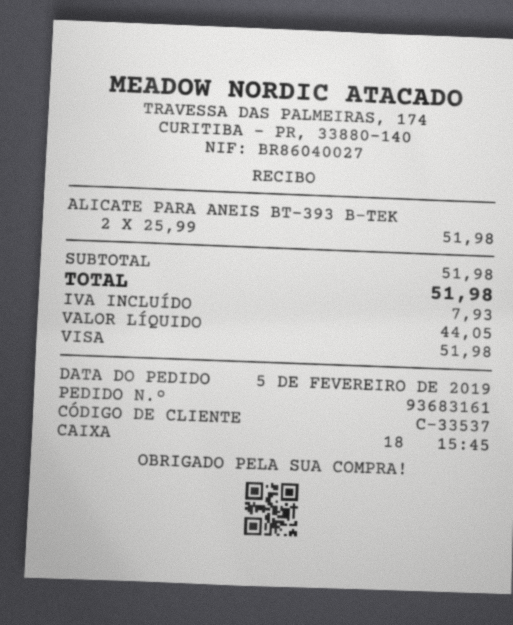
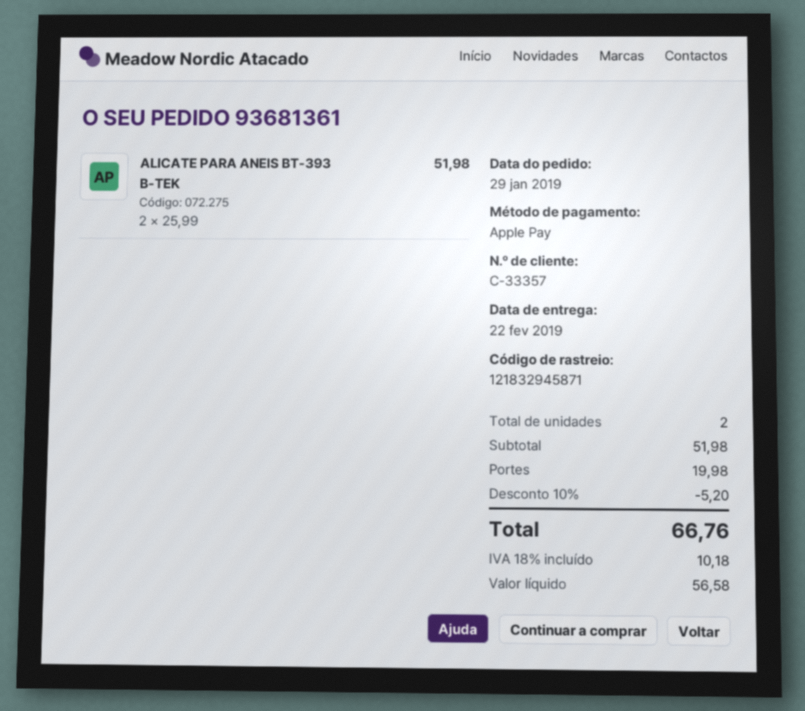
order number: 93683161 -> 93681361
order date: 2019-02-05 -> 2019-01-29
customer number: C-33537 -> C-33357
payment method: Visa -> Apple Pay
discount: none -> 10% = 5.20
shipping: none -> 19.98
net: 44.05 -> 56.58
tax: 7.93 -> 10.18
total: 51.98 -> 66.76

